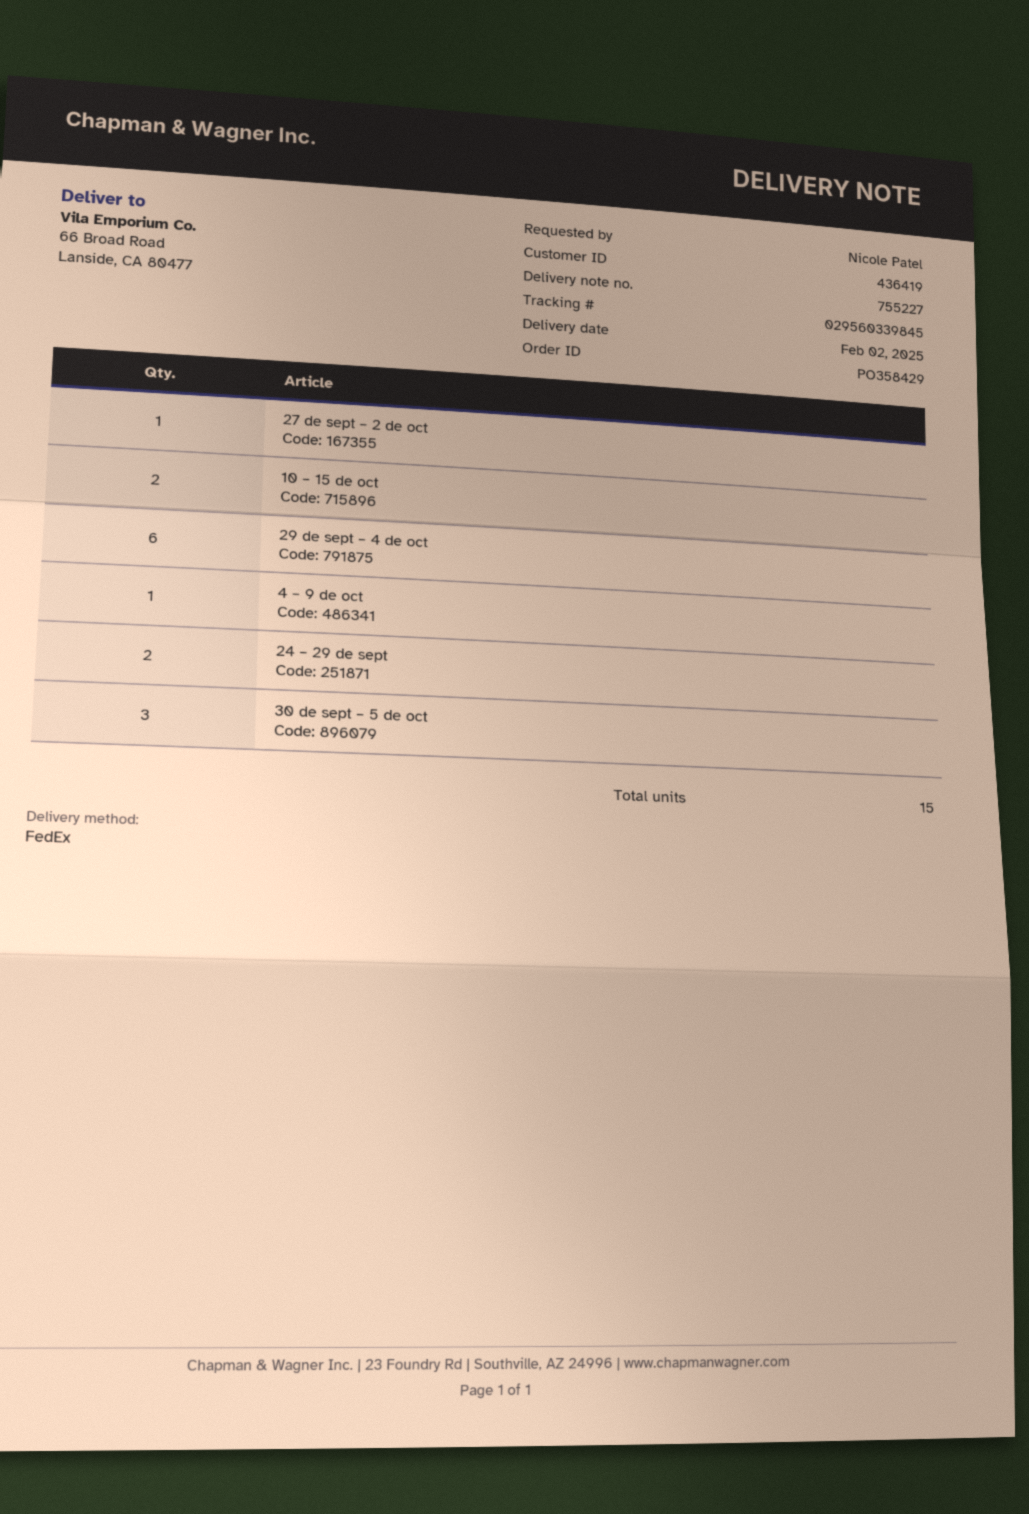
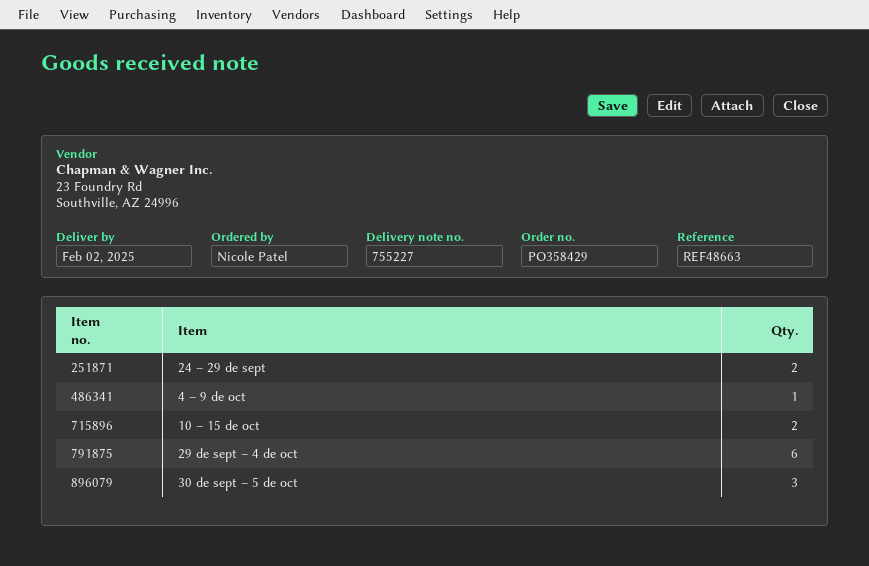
27 de sept – 2 de oct: 1 -> none

